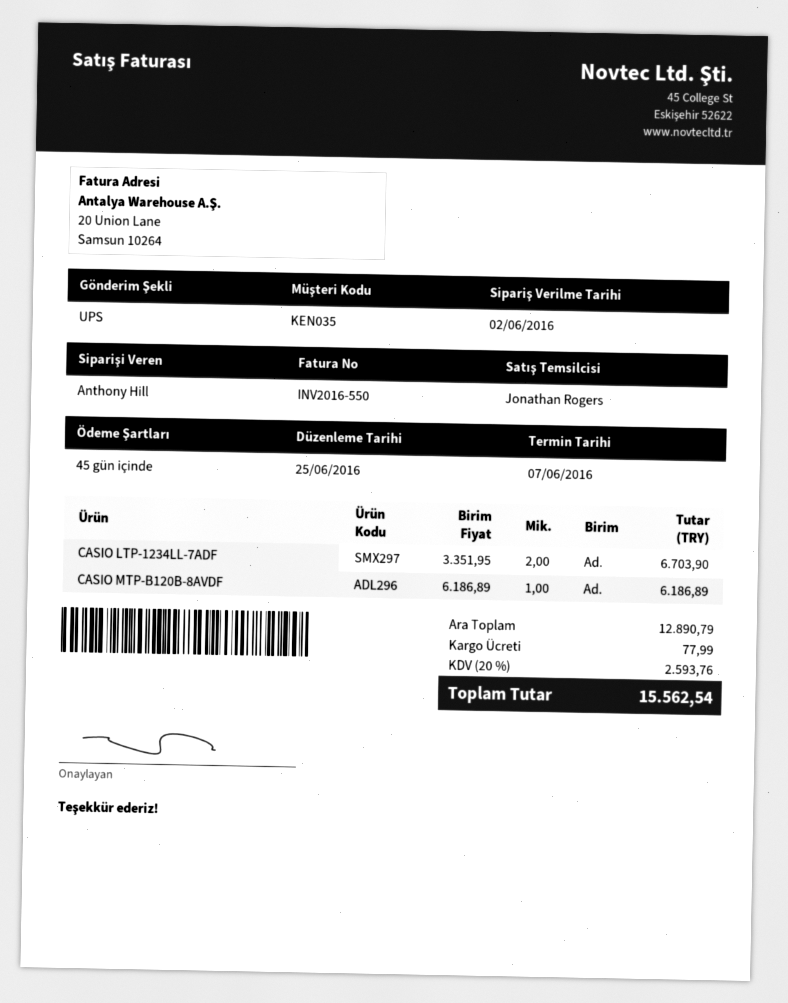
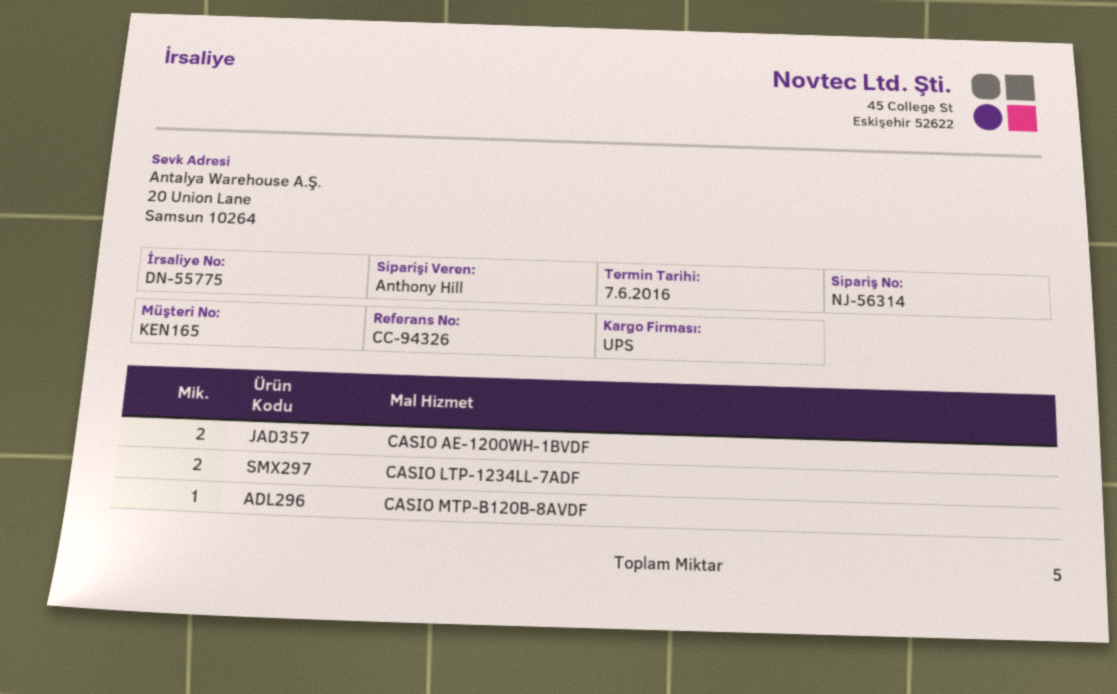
customer number: KEN035 -> KEN165
CASIO AE-1200WH-1BVDF: none -> 2

